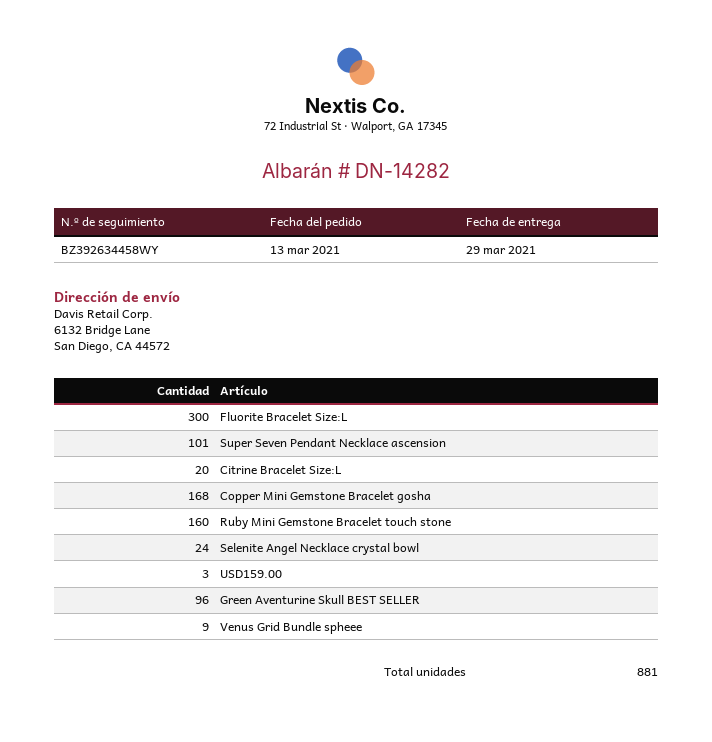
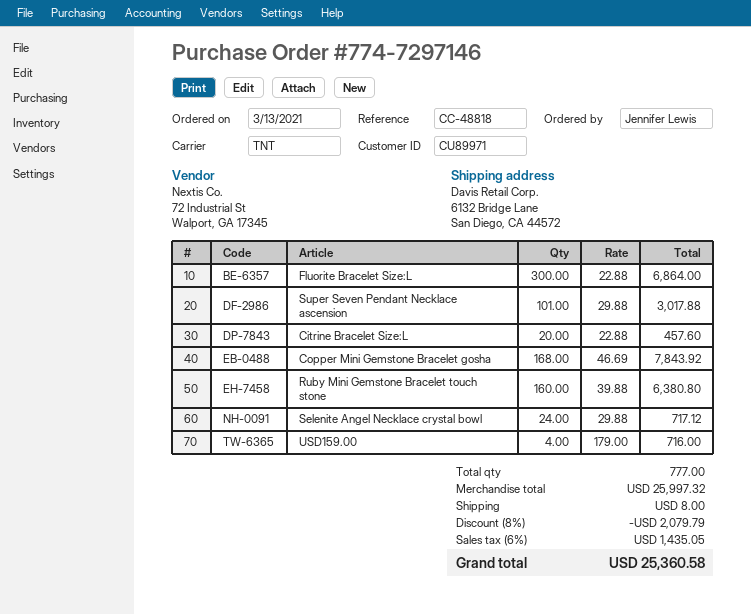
USD159.00: 3 -> 4
Green Aventurine Skull BEST SELLER: 96 -> none
Venus Grid Bundle spheee: 9 -> none
total quantity: 881 -> 777

